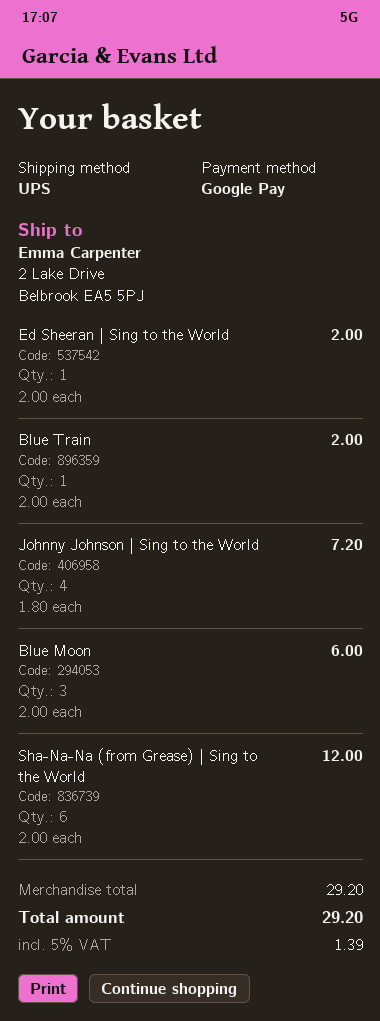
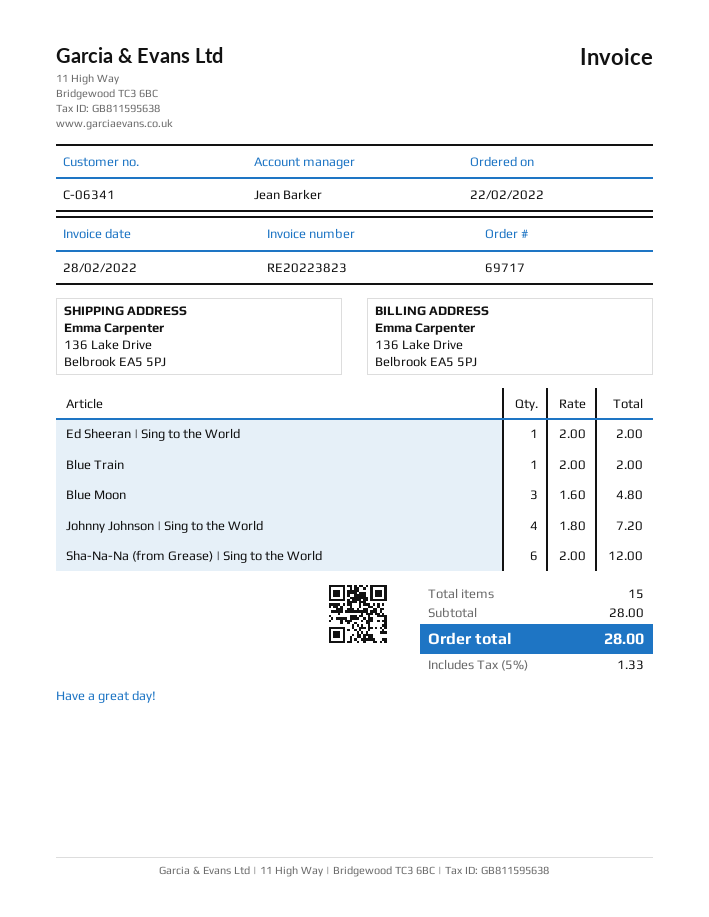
ship to: 2 Lake Drive, Belbrook EA5 5PJ -> 136 Lake Drive, Belbrook EA5 5PJ
Blue Moon: 3 x 2.00 = 6.00 -> 3 x 1.60 = 4.80
subtotal: 29.20 -> 28.00
tax: 5% = 1.39 -> 5% = 1.33
total: 29.20 -> 28.00

